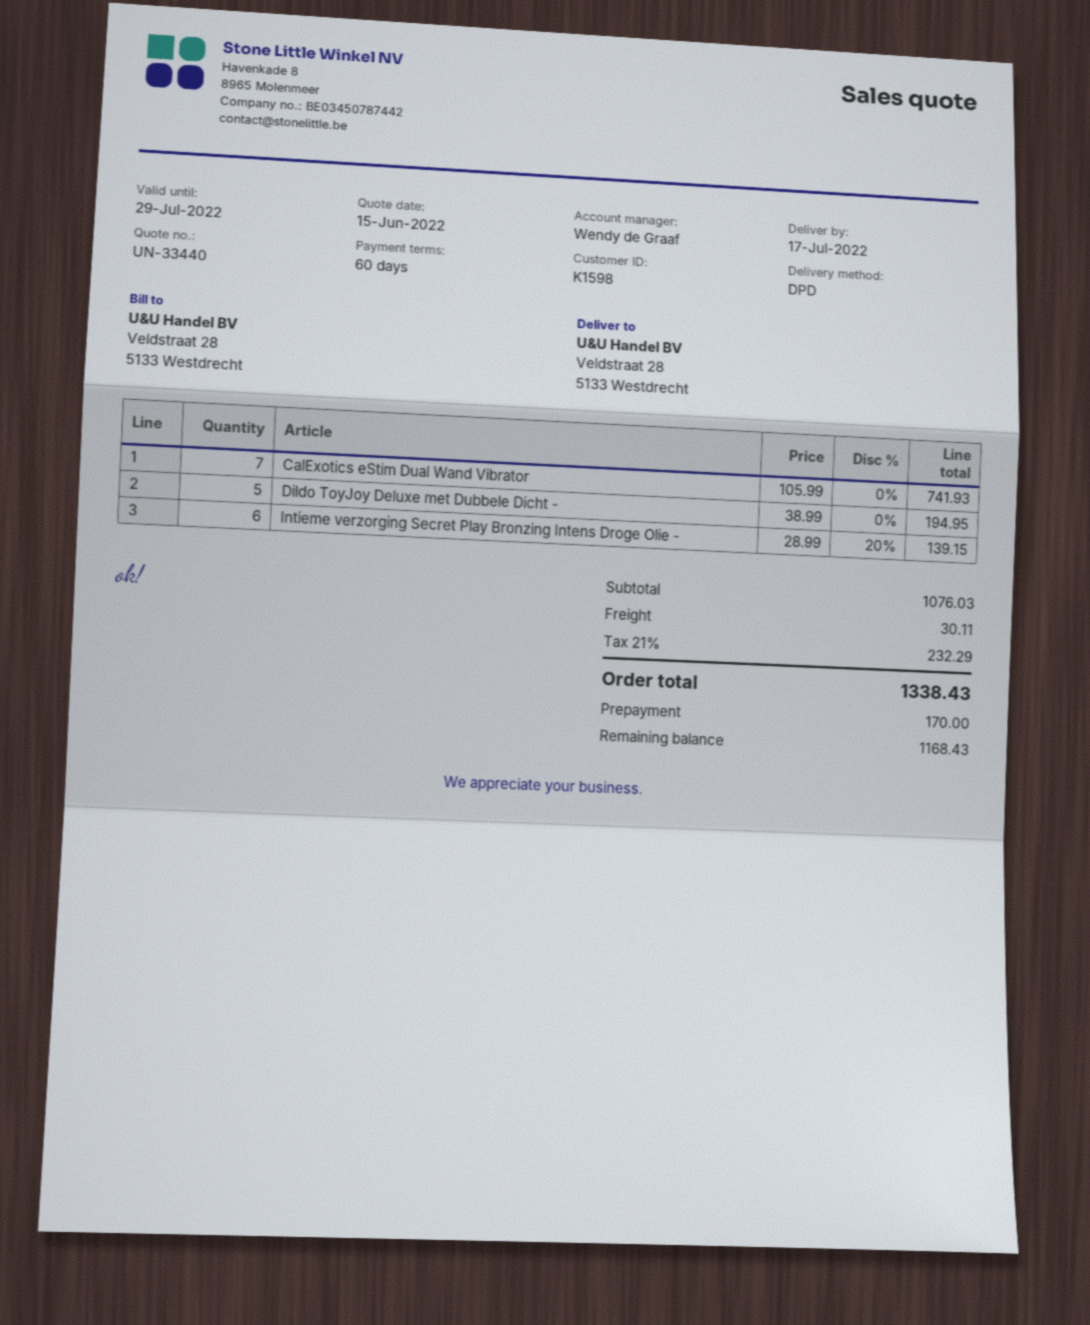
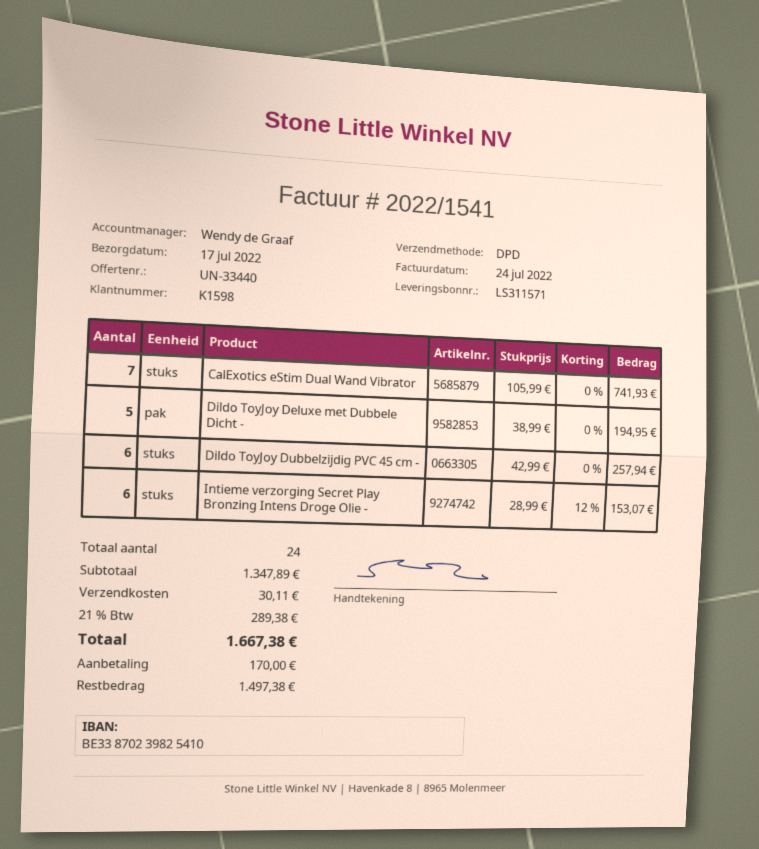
Intieme verzorging Secret Play Bronzing Intens Droge Olie -: 6 x 28.99 - 20% = 139.15 -> 6 x 28.99 - 12% = 153.07
Dildo ToyJoy Dubbelzijdig PVC 45 cm -: none -> 6 x 42.99 = 257.94
subtotal: 1076.03 -> 1347.89
tax: 21% = 232.29 -> 21% = 289.38
total: 1338.43 -> 1667.38
balance: 1168.43 -> 1497.38

